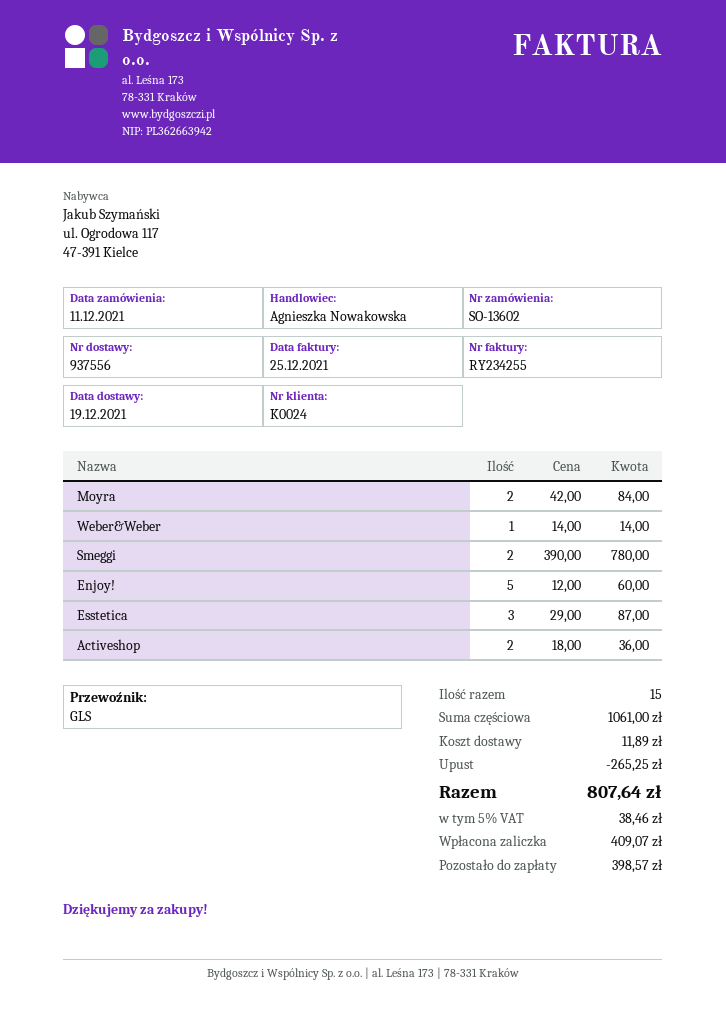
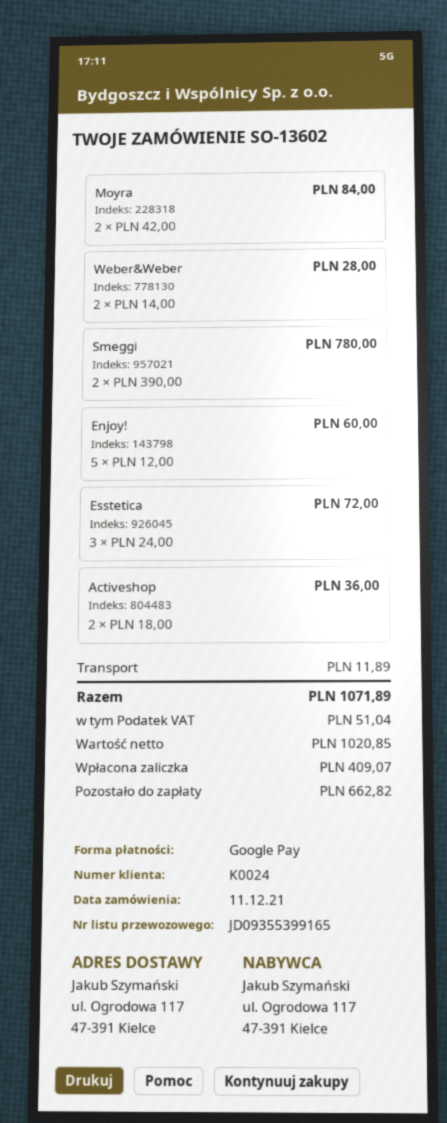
Weber&Weber: 1 x 14.00 = 14.00 -> 2 x 14.00 = 28.00
Esstetica: 3 x 29.00 = 87.00 -> 3 x 24.00 = 72.00
discount: 265.25 -> none
tax: 38.46 -> 51.04
total: 807.64 -> 1071.89
balance: 398.57 -> 662.82

